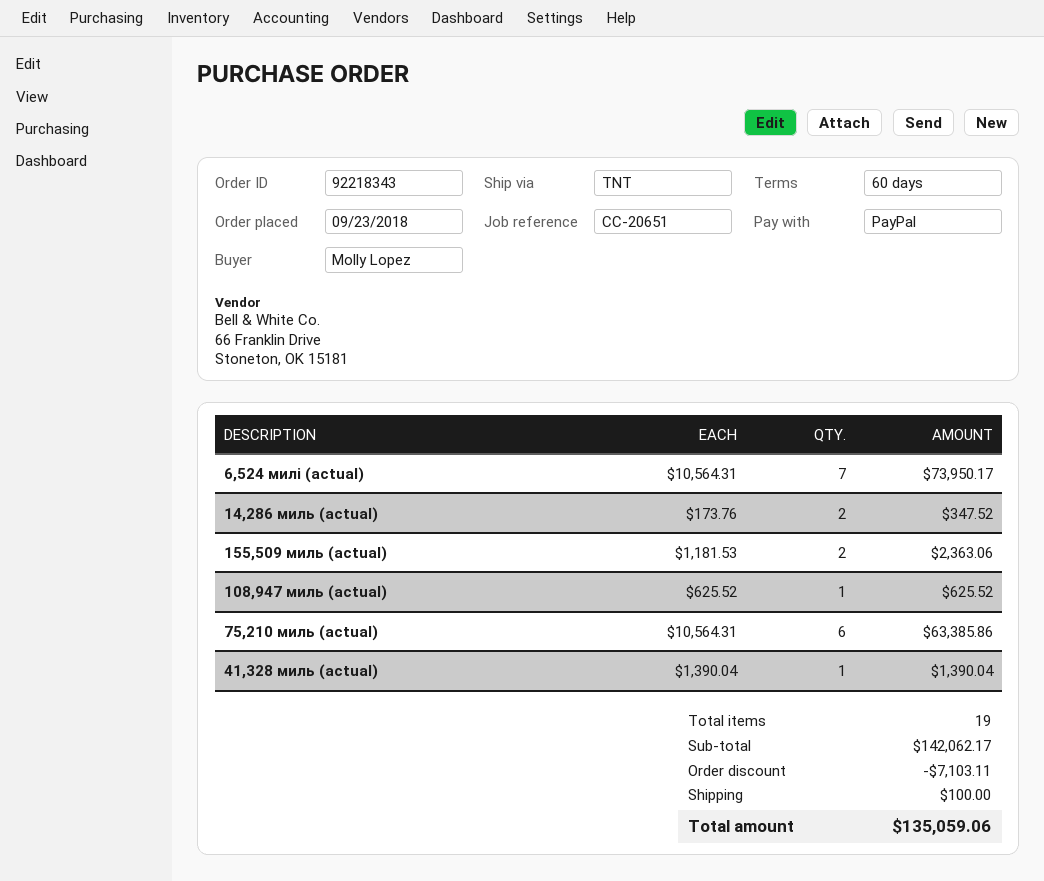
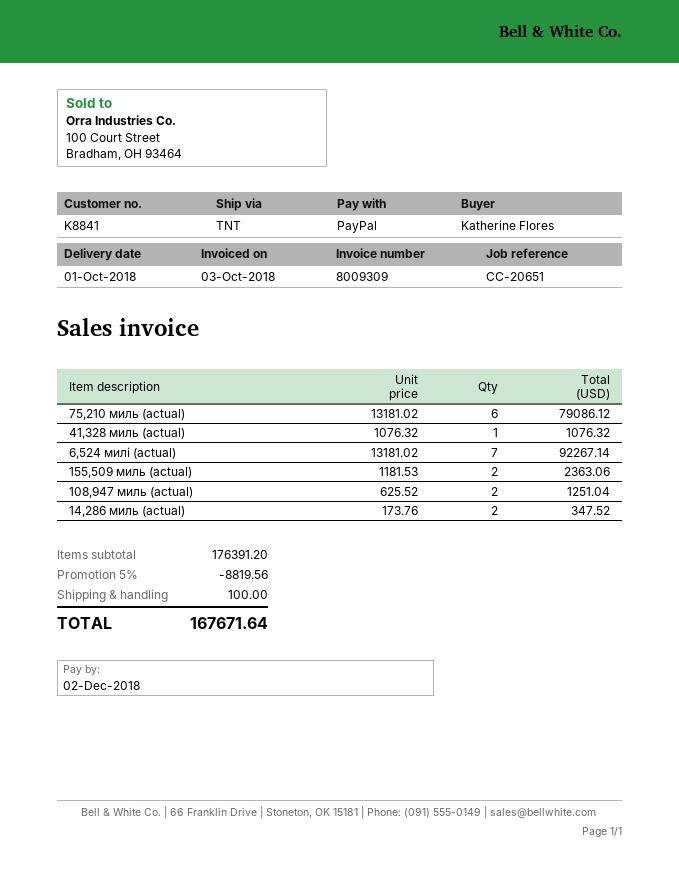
ordered by: Molly Lopez -> Katherine Flores
6,524 милі (actual): 7 x 10564.31 = 73950.17 -> 7 x 13181.02 = 92267.14
108,947 миль (actual): 1 x 625.52 = 625.52 -> 2 x 625.52 = 1251.04
75,210 миль (actual): 6 x 10564.31 = 63385.86 -> 6 x 13181.02 = 79086.12
41,328 миль (actual): 1 x 1390.04 = 1390.04 -> 1 x 1076.32 = 1076.32
subtotal: 142062.17 -> 176391.20
discount: 7103.11 -> 8819.56
total: 135059.06 -> 167671.64

